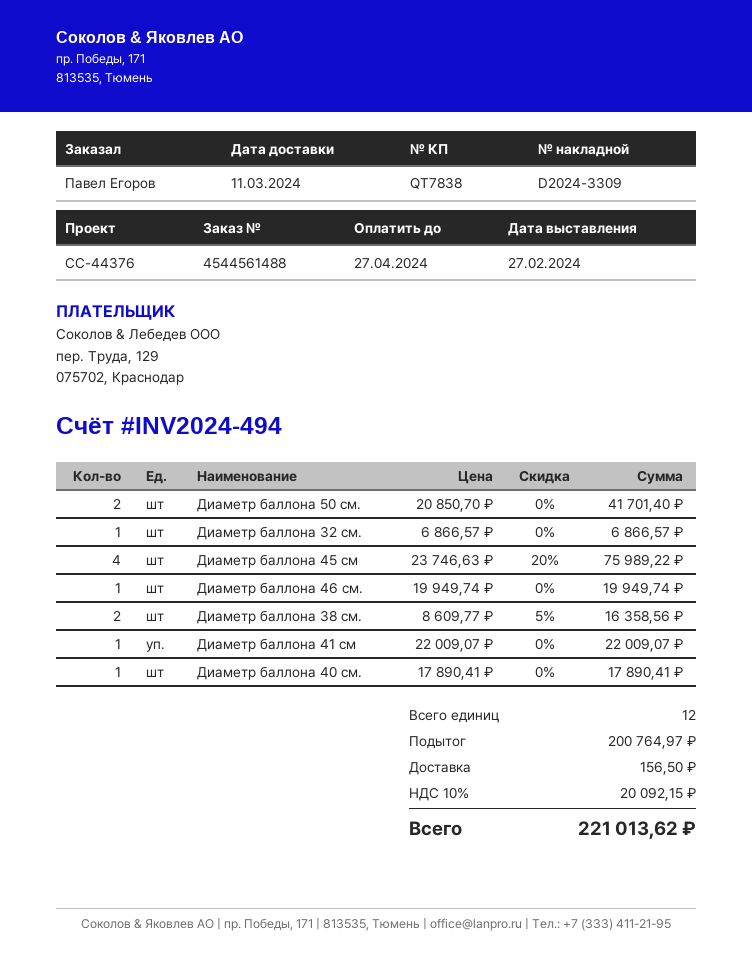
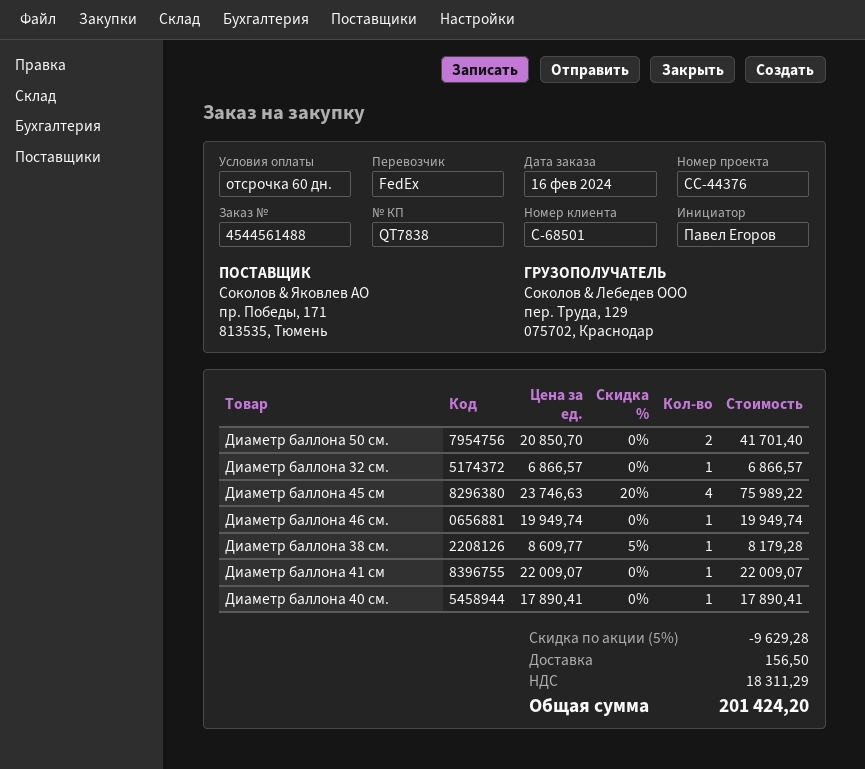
Диаметр баллона 38 см.: 2 x 8609.77 - 5% = 16358.56 -> 1 x 8609.77 - 5% = 8179.28
discount: none -> 5% = 9629.28
tax: 20092.15 -> 18311.29
total: 221013.62 -> 201424.20

